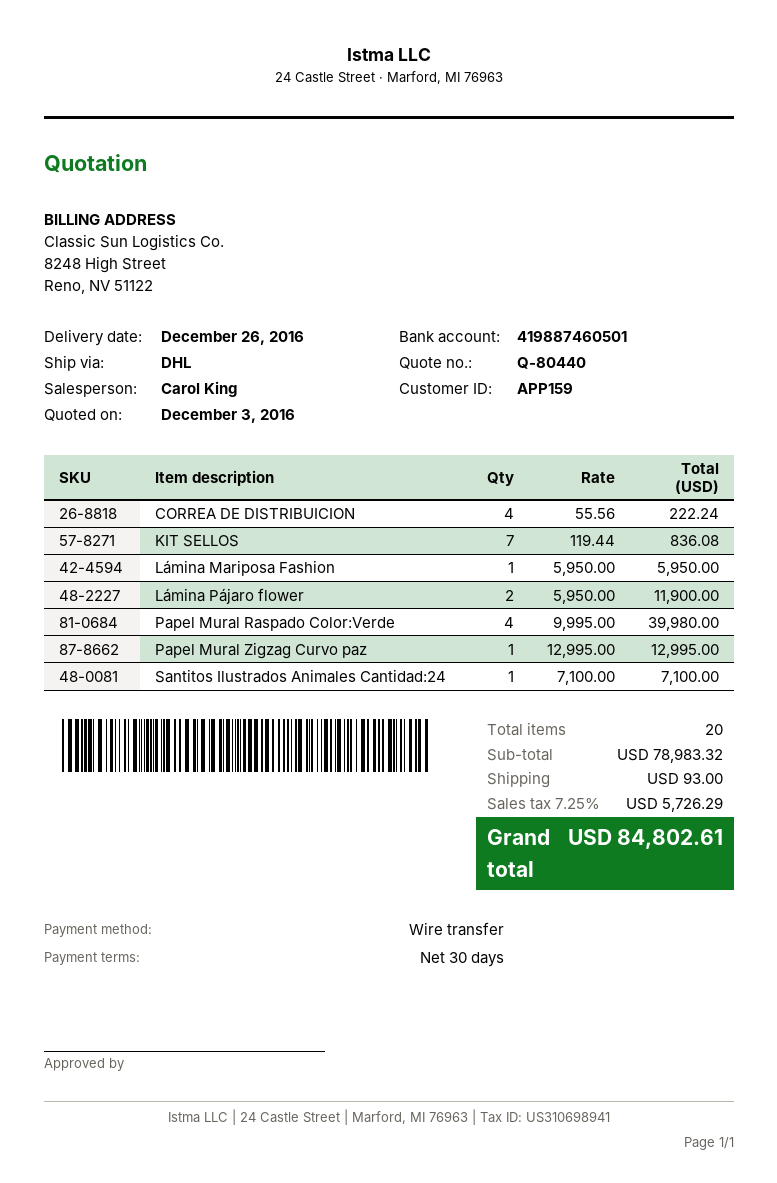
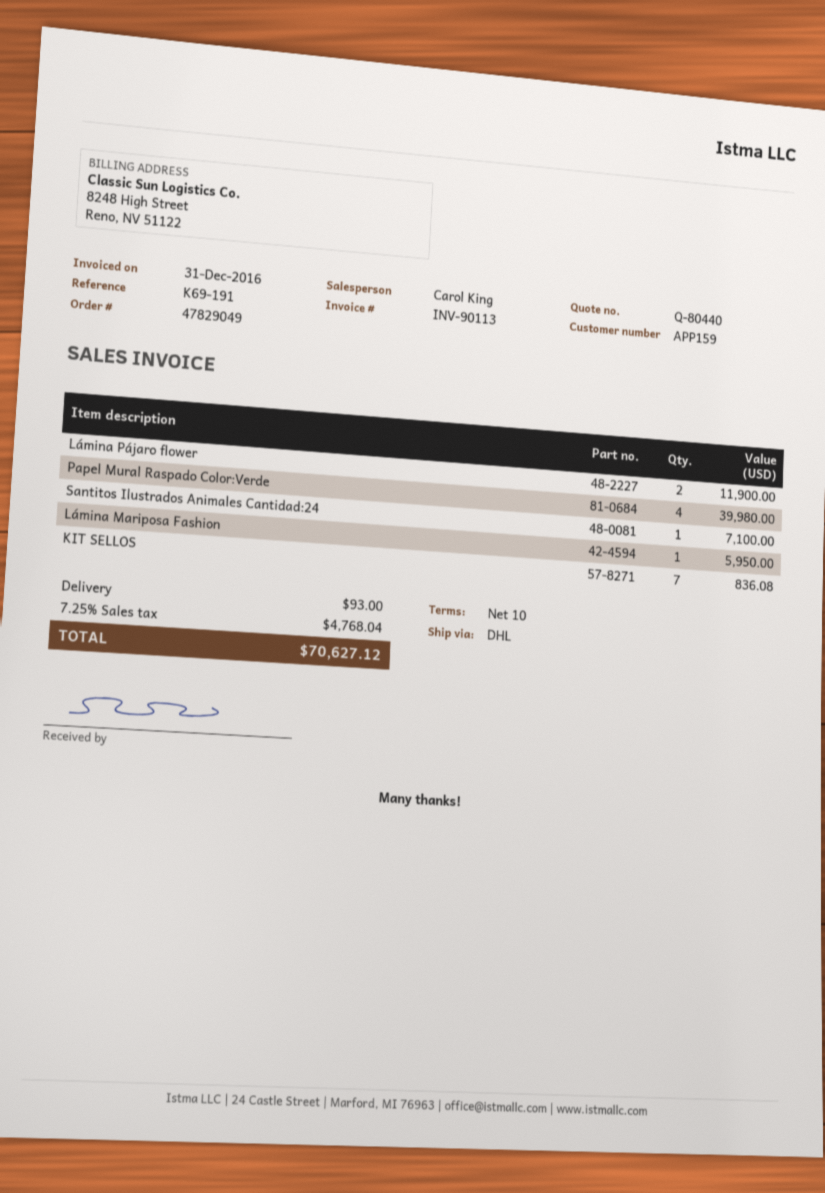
payment terms: 30 days -> 10 days
CORREA DE DISTRIBUICION: 4 for 222.24 -> none
Papel Mural Zigzag Curvo paz: 1 for 12995.00 -> none
tax: 7.25% = 5726.29 -> 7.25% = 4768.04
total: 84802.61 -> 70627.12

